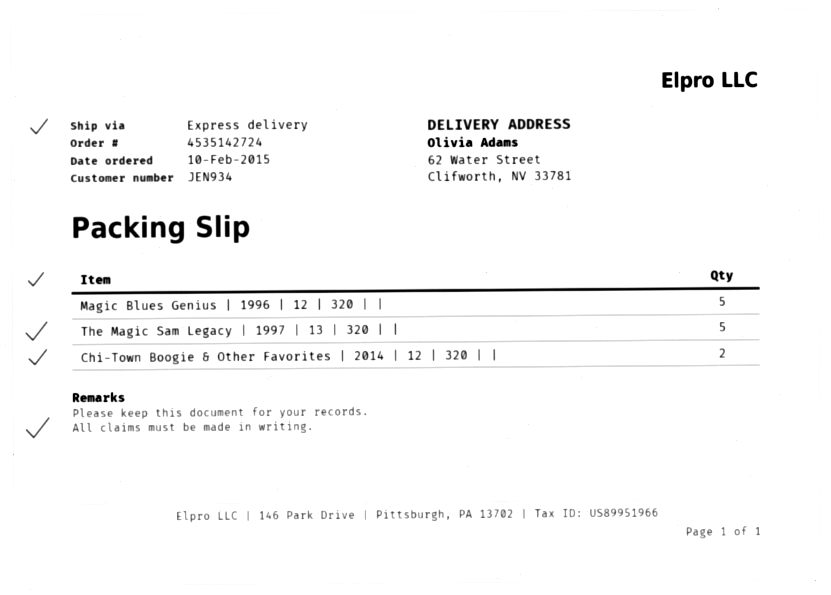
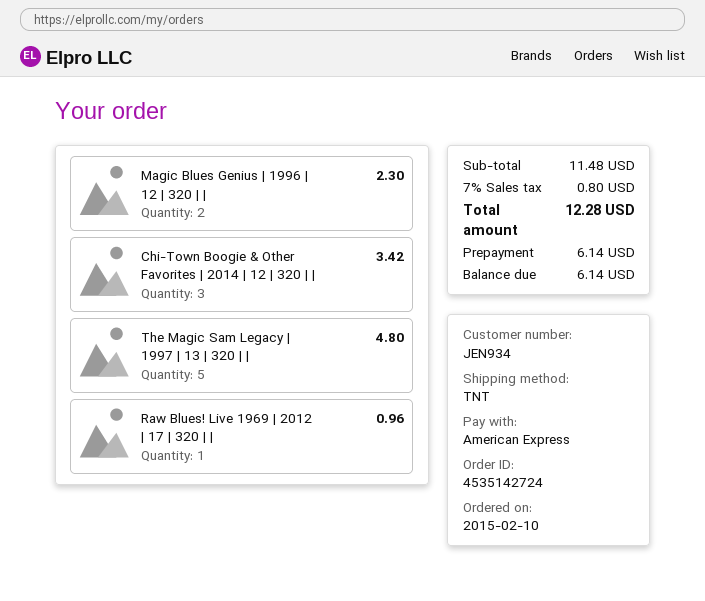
shipping method: express -> TNT
Magic Blues Genius | 1996 | 12 | 320 | |: 5 -> 2
Chi-Town Boogie & Other Favorites | 2014 | 12 | 320 | |: 2 -> 3
Raw Blues! Live 1969 | 2012 | 17 | 320 | |: none -> 1

